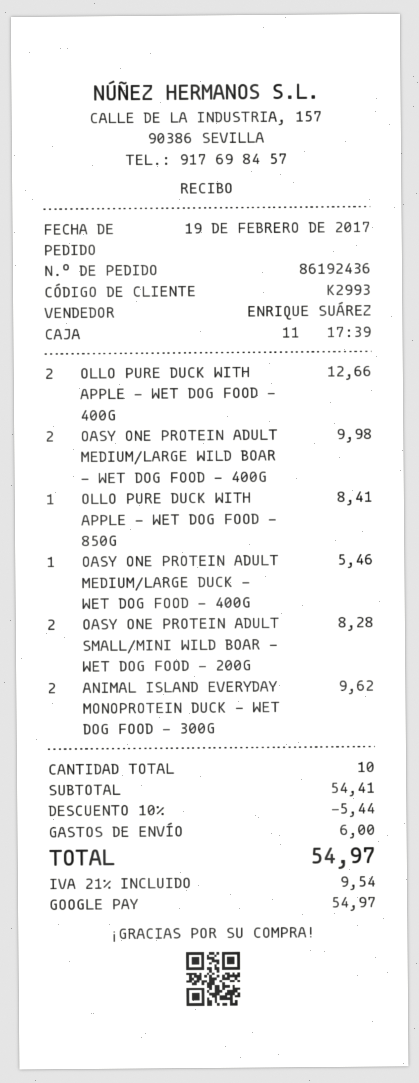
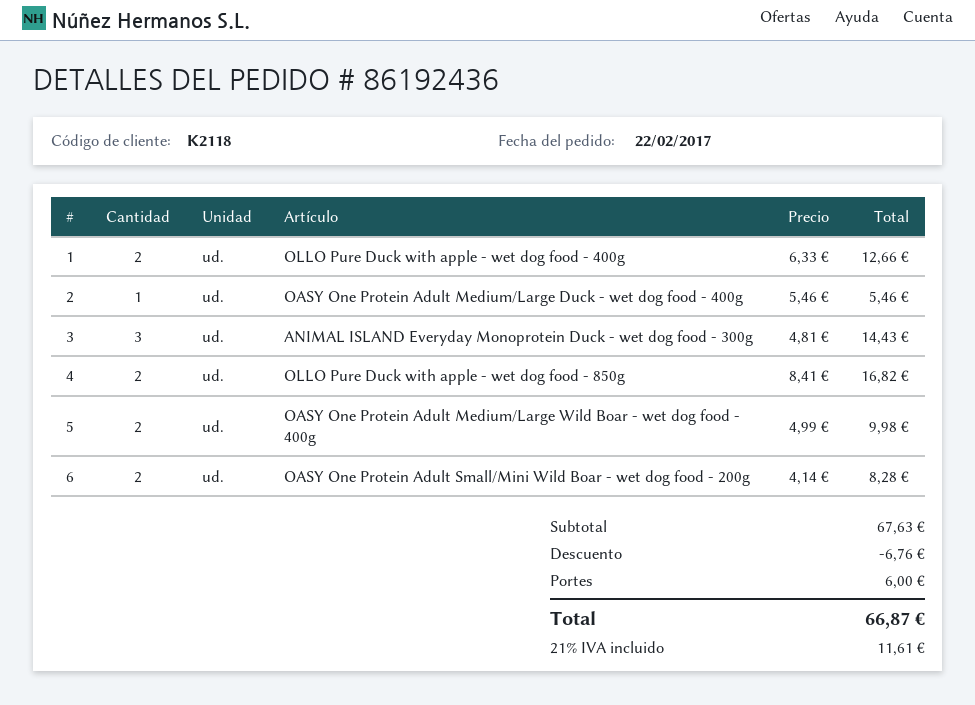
order date: 2017-02-19 -> 2017-02-22
customer number: K2993 -> K2118
OLLO PURE DUCK WITH APPLE - WET DOG FOOD - 850G: 1 for 8.41 -> 2 for 16.82
ANIMAL ISLAND EVERYDAY MONOPROTEIN DUCK - WET DOG FOOD - 300G: 2 for 9.62 -> 3 for 14.43
subtotal: 54.41 -> 67.63
discount: 5.44 -> 6.76
tax: 21% = 9.54 -> 21% = 11.61
total: 54.97 -> 66.87

